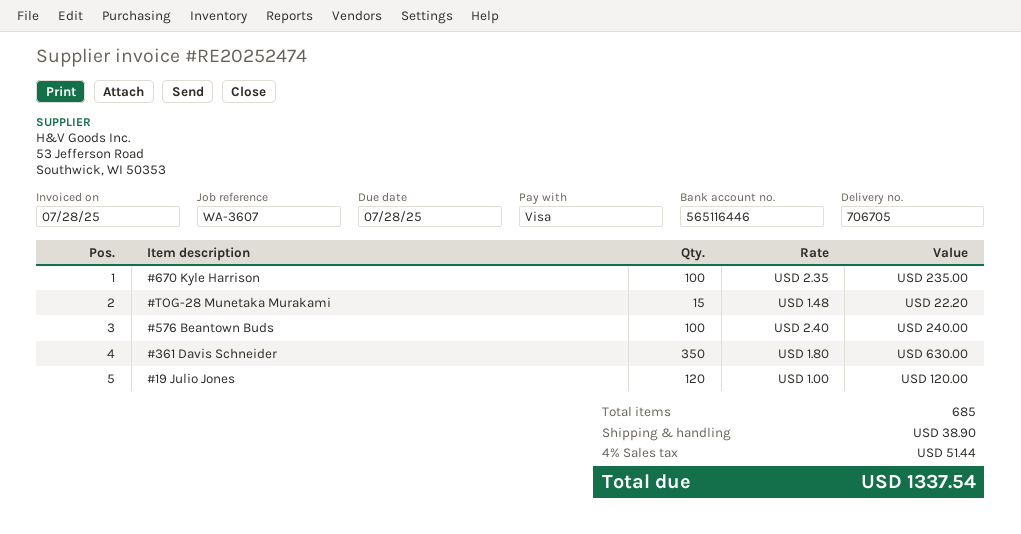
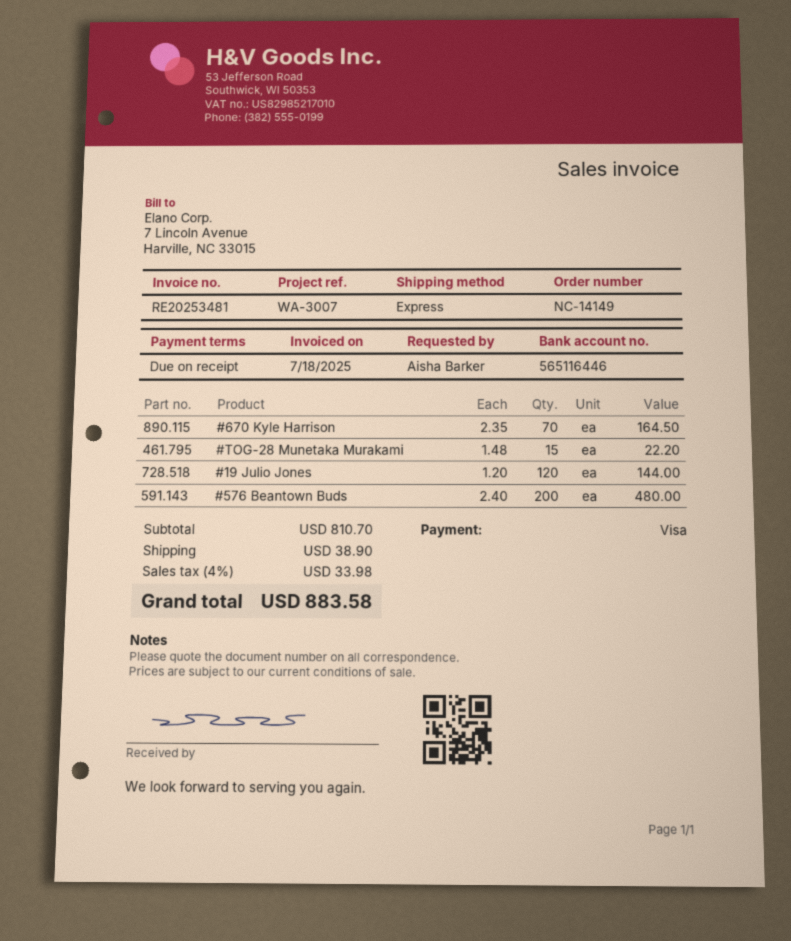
invoice number: RE20252474 -> RE20253481
invoice date: 2025-07-28 -> 2025-07-18
reference: WA-3607 -> WA-3007
#670 Kyle Harrison: 100 x 2.35 = 235.00 -> 70 x 2.35 = 164.50
#576 Beantown Buds: 100 x 2.40 = 240.00 -> 200 x 2.40 = 480.00
#361 Davis Schneider: 350 x 1.80 = 630.00 -> none
#19 Julio Jones: 120 x 1.00 = 120.00 -> 120 x 1.20 = 144.00
tax: 4% = 51.44 -> 4% = 33.98
total: 1337.54 -> 883.58

